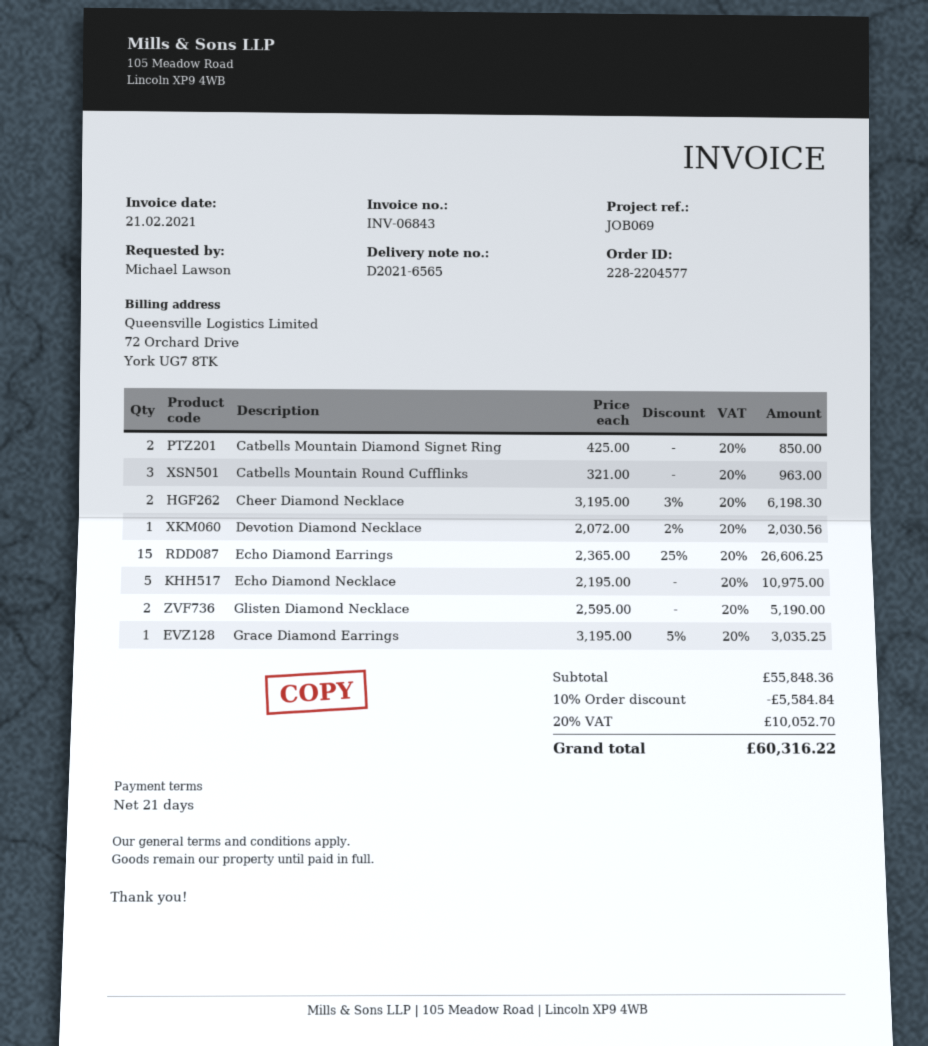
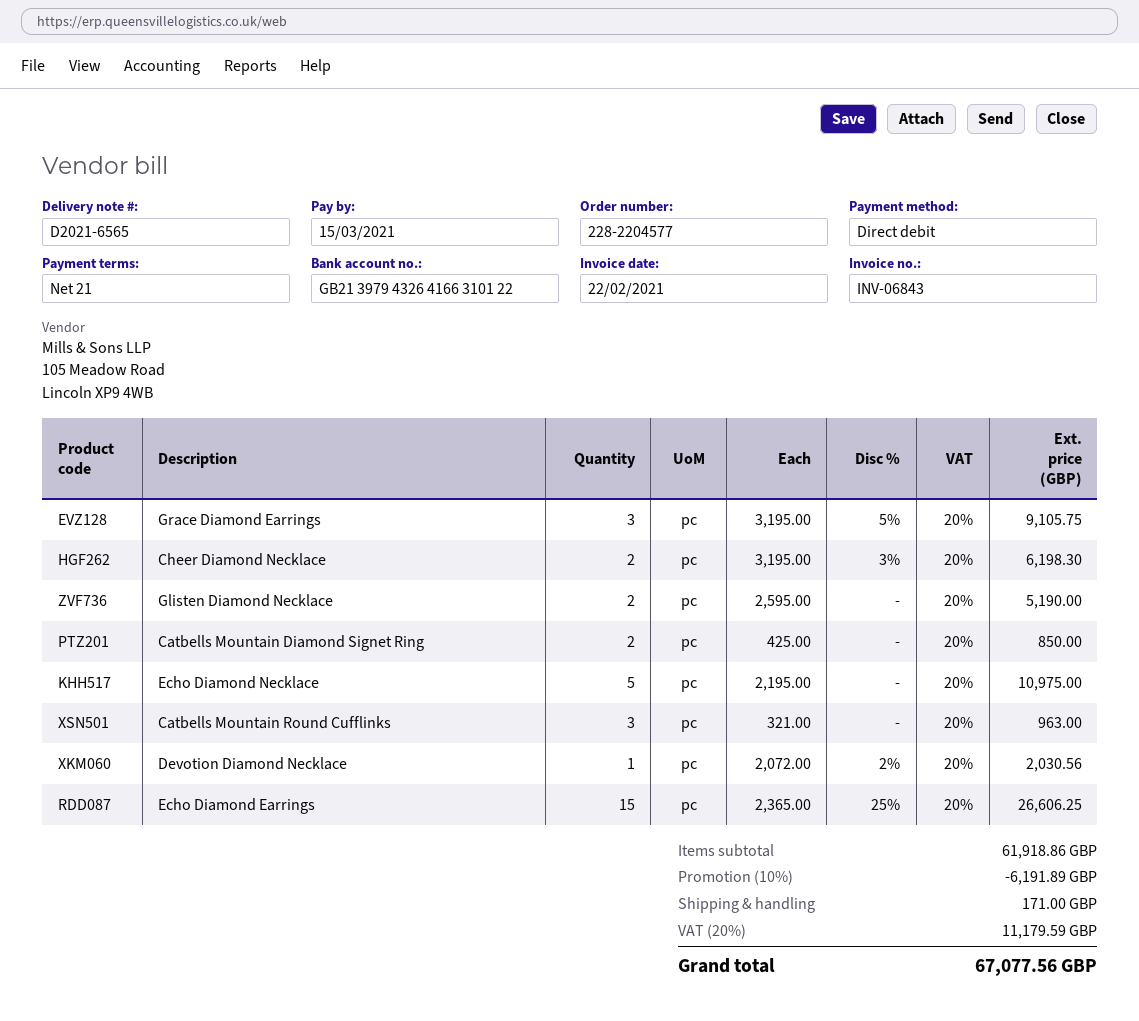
invoice date: 2021-02-21 -> 2021-02-22
Grace Diamond Earrings: 1 x 3195.00 - 5% = 3035.25 -> 3 x 3195.00 - 5% = 9105.75
subtotal: 55848.36 -> 61918.86
discount: 10% = 5584.84 -> 10% = 6191.89
shipping: none -> 171.00
tax: 20% = 10052.70 -> 20% = 11179.59
total: 60316.22 -> 67077.56

